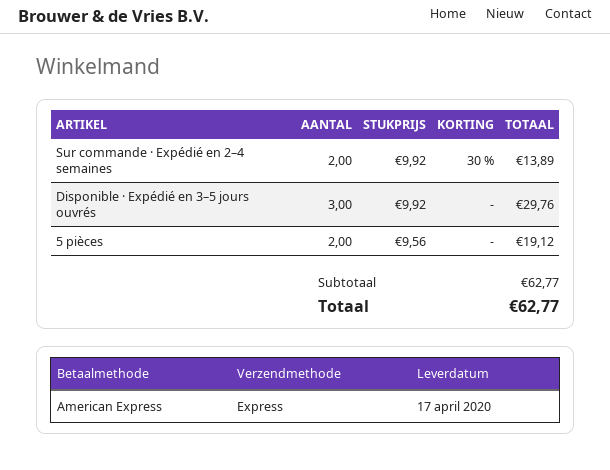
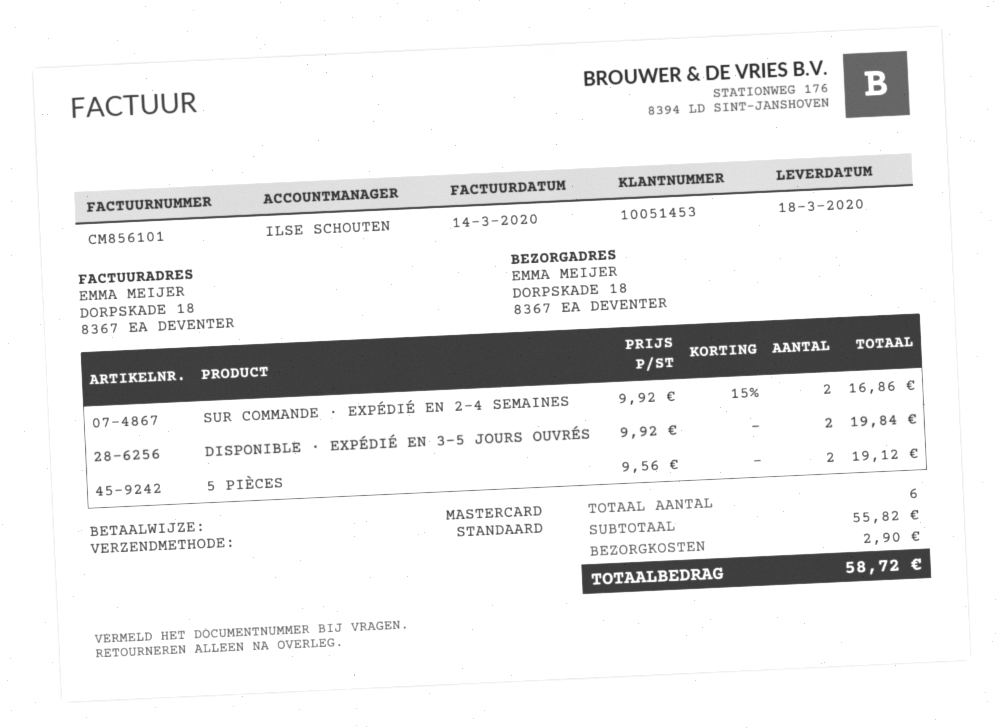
delivery date: 2020-04-17 -> 2020-03-18
payment method: American Express -> Mastercard
shipping method: express -> standard
Sur commande · Expédié en 2–4 semaines: 2 x 9.92 - 30% = 13.89 -> 2 x 9.92 - 15% = 16.86
Disponible · Expédié en 3–5 jours ouvrés: 3 x 9.92 = 29.76 -> 2 x 9.92 = 19.84
subtotal: 62.77 -> 55.82
shipping: none -> 2.90
total: 62.77 -> 58.72

